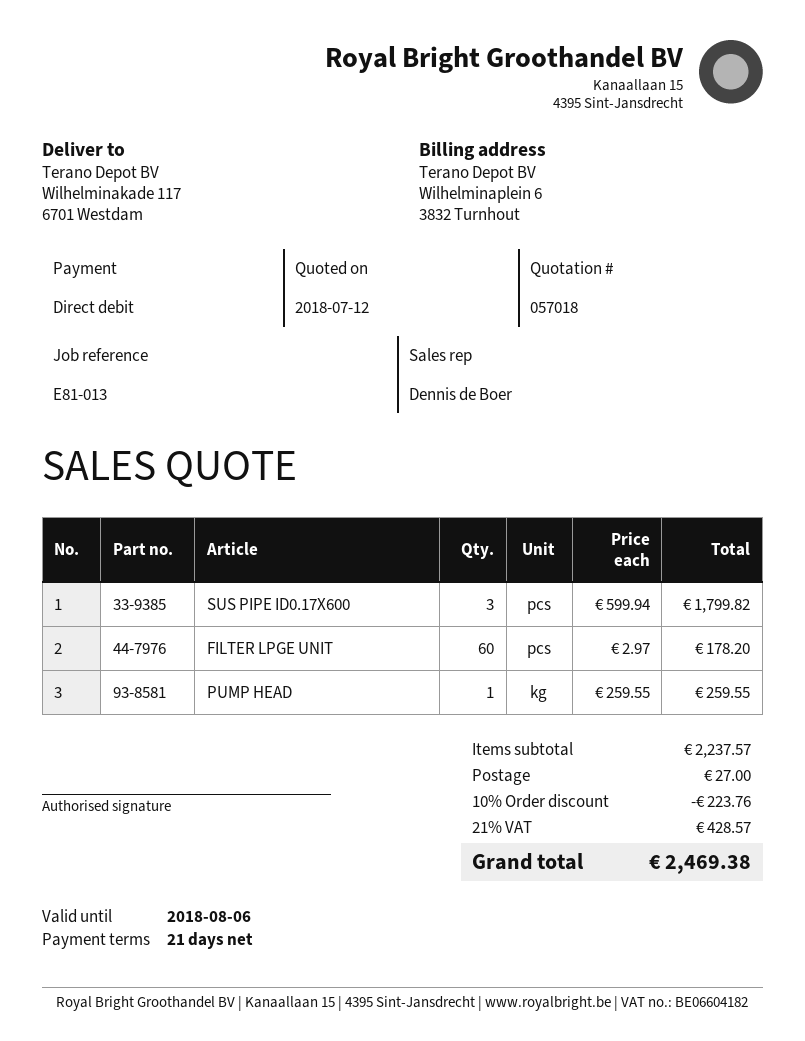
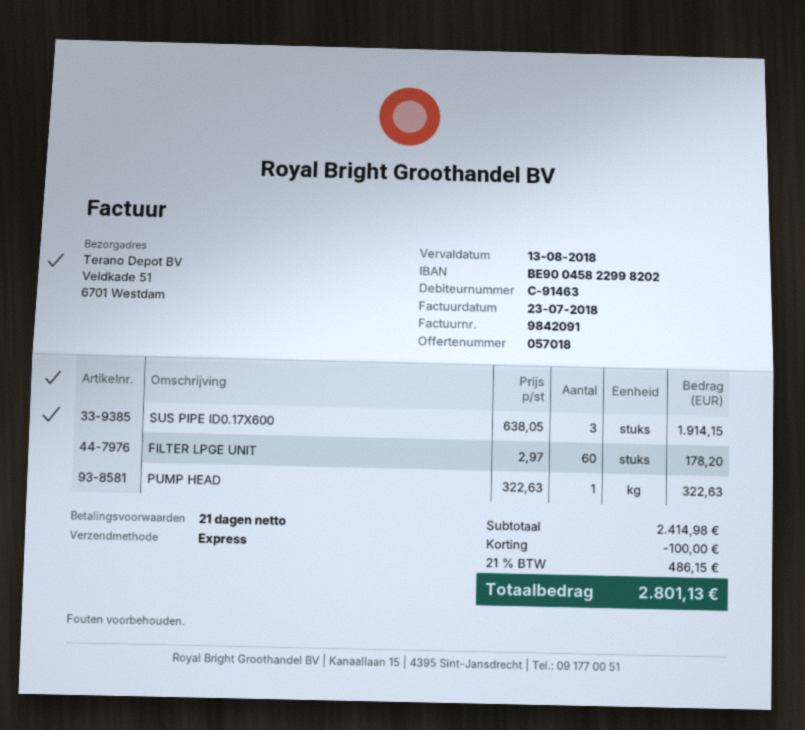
ship to: Wilhelminakade 117, 6701 Westdam -> Veldkade 51, 6701 Westdam
SUS PIPE ID0.17X600: 3 x 599.94 = 1799.82 -> 3 x 638.05 = 1914.15
PUMP HEAD: 1 x 259.55 = 259.55 -> 1 x 322.63 = 322.63
subtotal: 2237.57 -> 2414.98
discount: 223.76 -> 100.00
shipping: 27.00 -> none
tax: 21% = 428.57 -> 21% = 486.15
total: 2469.38 -> 2801.13

